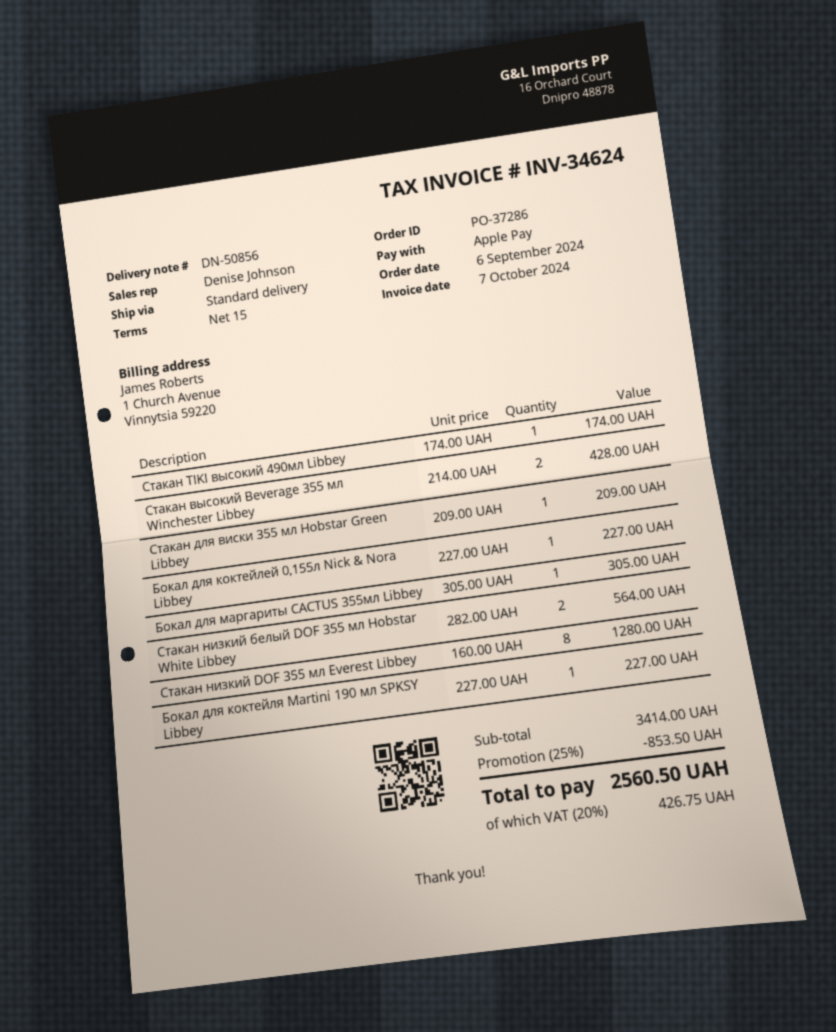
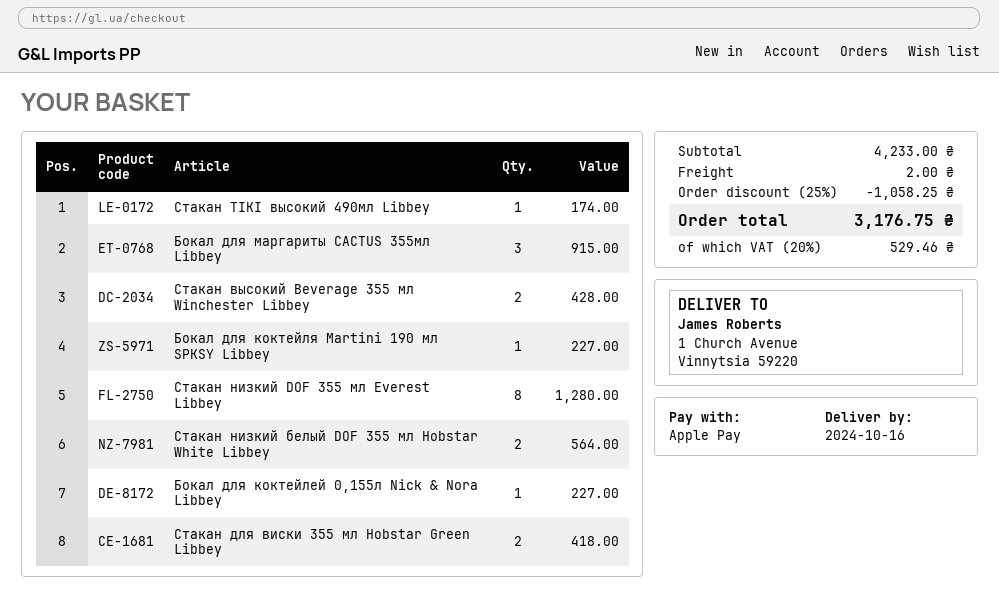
Стакан для виски 355 мл Hobstar Green Libbey: 1 for 209.00 -> 2 for 418.00
Бокал для маргариты CACTUS 355мл Libbey: 1 for 305.00 -> 3 for 915.00
subtotal: 3414.00 -> 4233.00
discount: 25% = 853.50 -> 25% = 1058.25
shipping: none -> 2.00
tax: 20% = 426.75 -> 20% = 529.46
total: 2560.50 -> 3176.75

